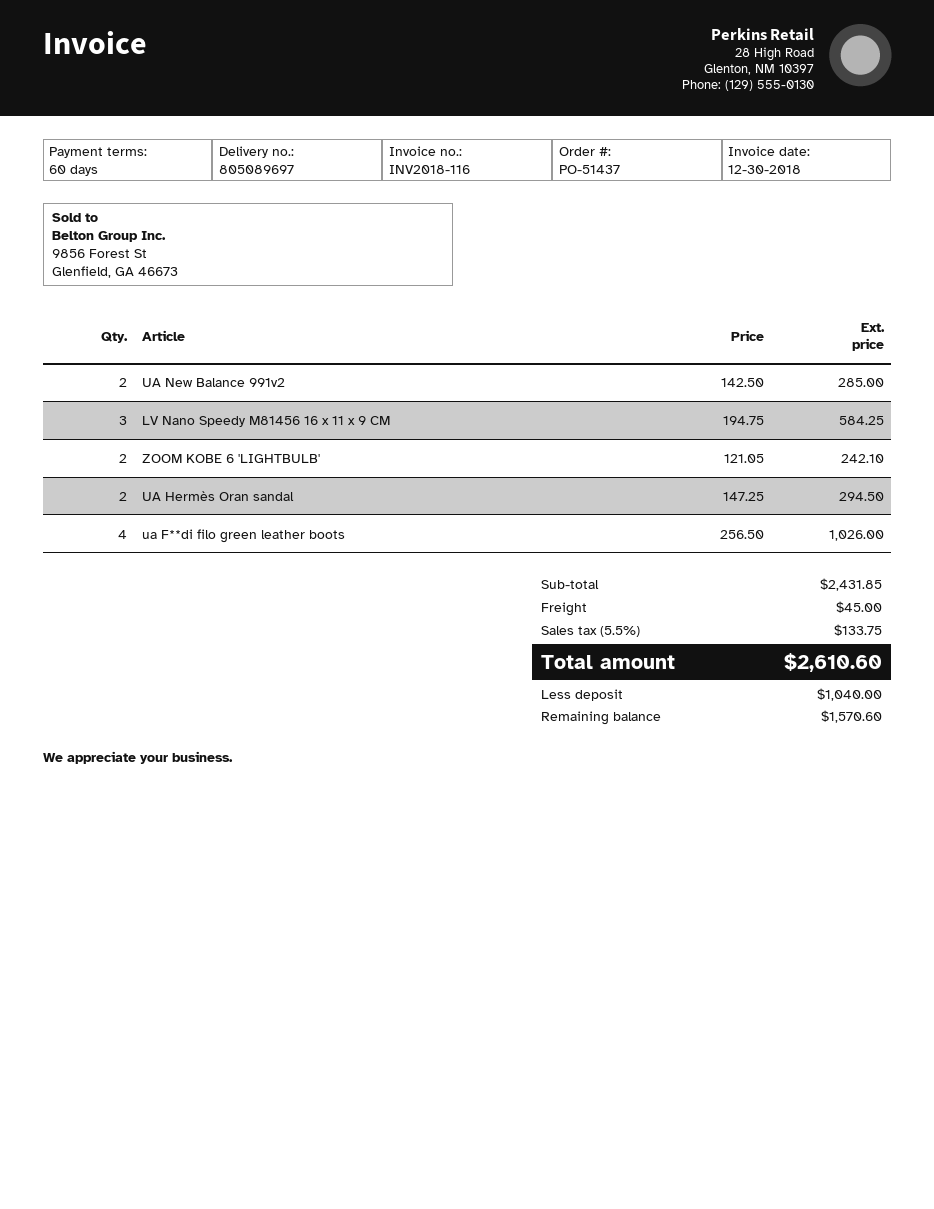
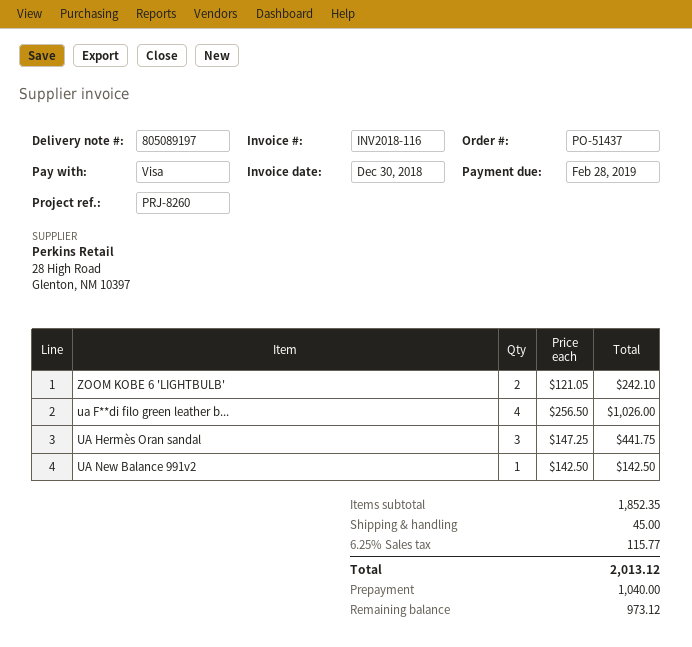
delivery note number: 805089697 -> 805089197
UA New Balance 991v2: 2 x 142.50 = 285.00 -> 1 x 142.50 = 142.50
LV Nano Speedy M81456 16 x 11 x 9 CM: 3 x 194.75 = 584.25 -> none
UA Hermès Oran sandal: 2 x 147.25 = 294.50 -> 3 x 147.25 = 441.75
subtotal: 2431.85 -> 1852.35
tax: 5.5% = 133.75 -> 6.25% = 115.77
total: 2610.60 -> 2013.12
balance: 1570.60 -> 973.12

